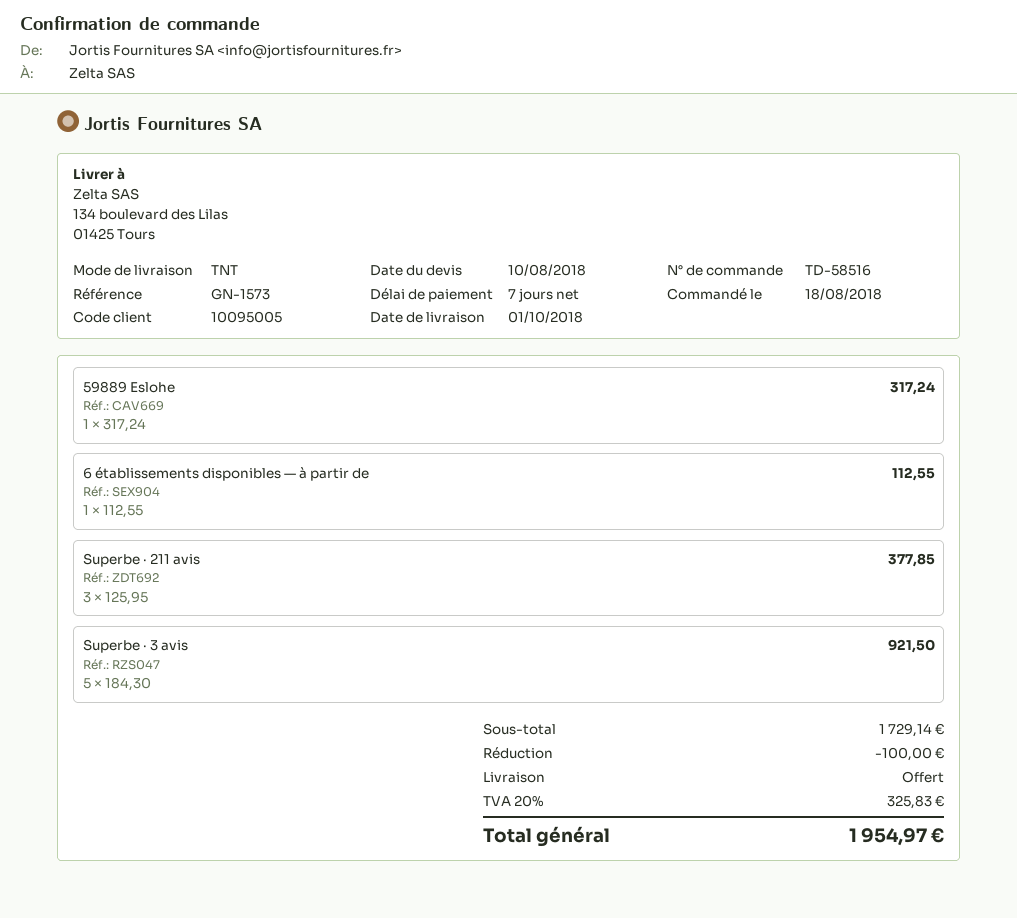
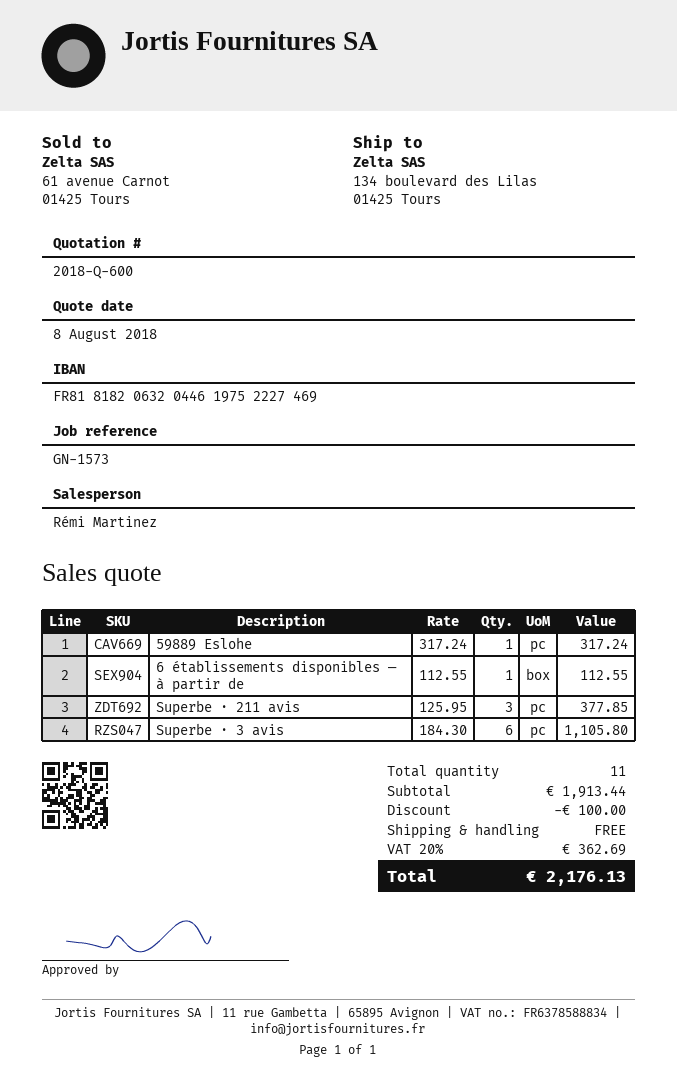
quote date: 2018-08-10 -> 2018-08-08
Superbe · 3 avis: 5 x 184.30 = 921.50 -> 6 x 184.30 = 1105.80
subtotal: 1729.14 -> 1913.44
tax: 20% = 325.83 -> 20% = 362.69
total: 1954.97 -> 2176.13

